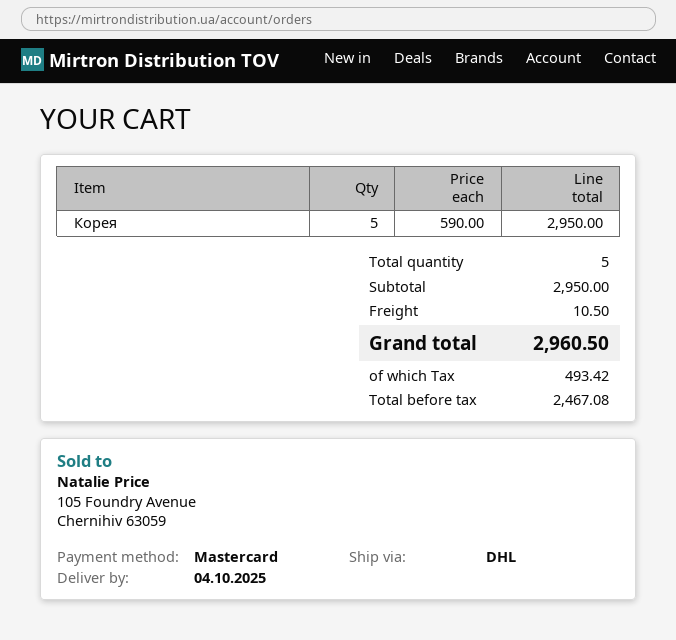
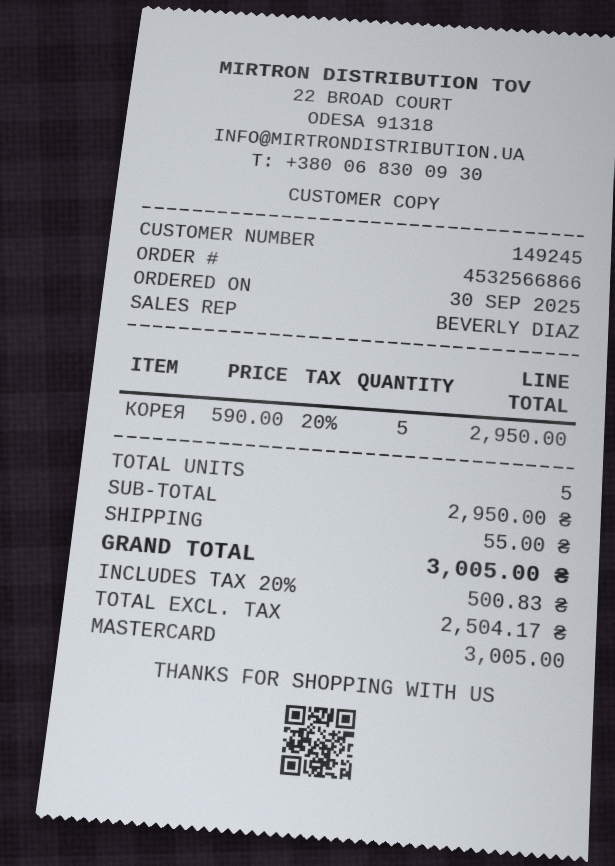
shipping: 10.50 -> 55.00
net: 2467.08 -> 2504.17
tax: 493.42 -> 500.83
total: 2960.50 -> 3005.00

